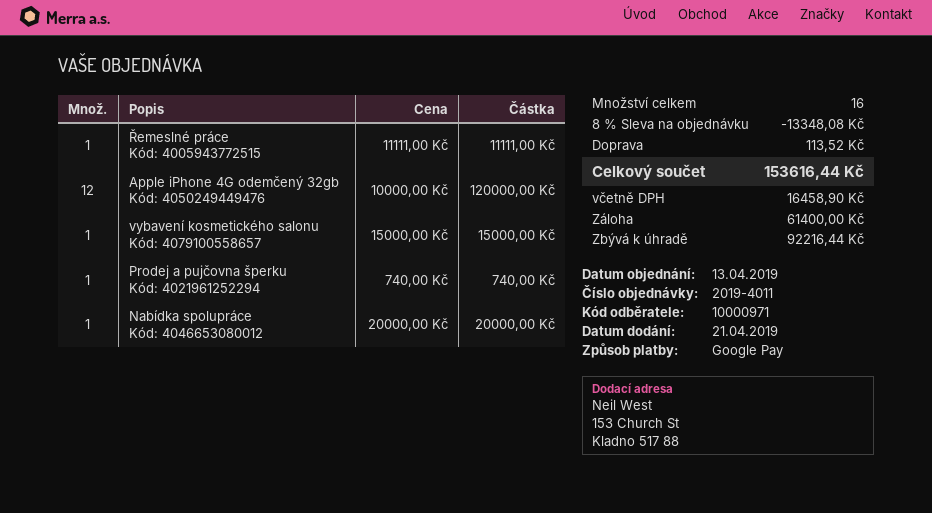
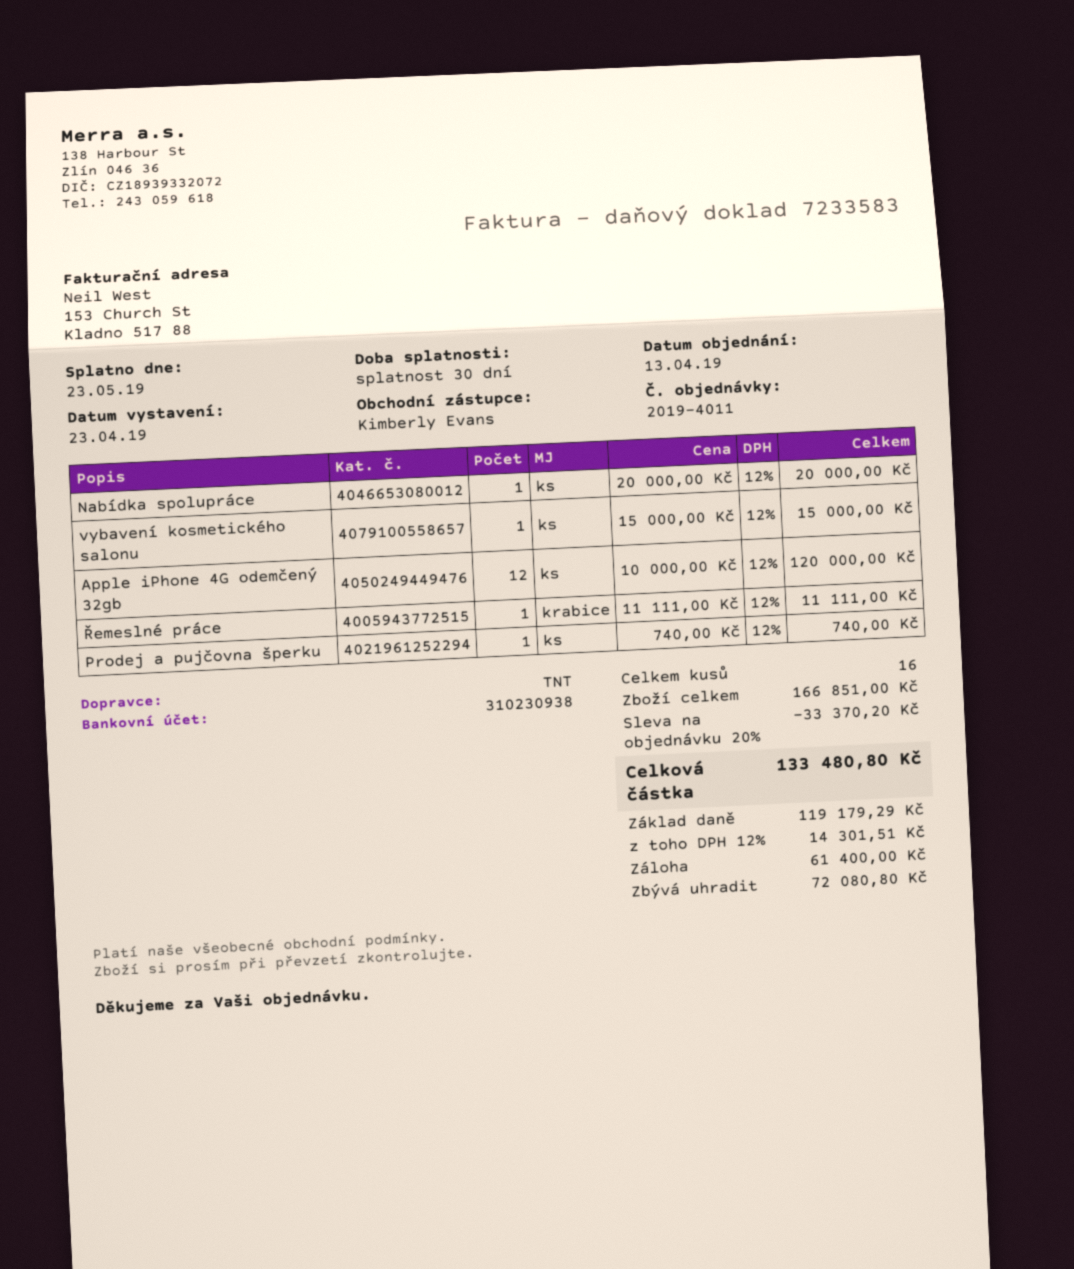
discount: 8% = 13348.08 -> 20% = 33370.20
shipping: 113.52 -> none
tax: 16458.90 -> 14301.51
total: 153616.44 -> 133480.80
balance: 92216.44 -> 72080.80

